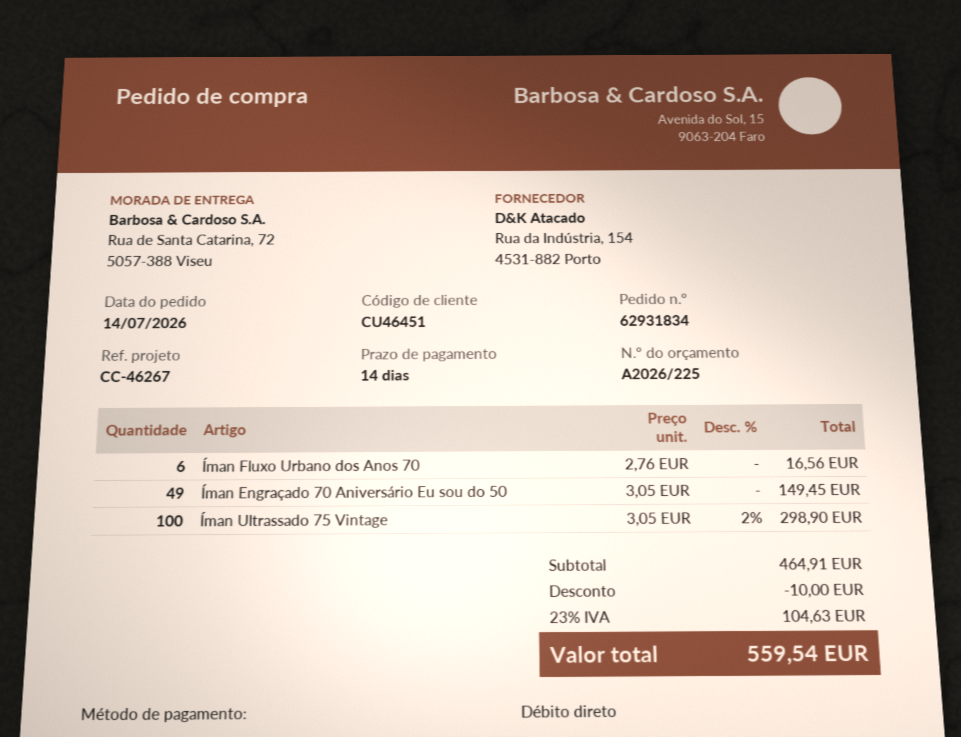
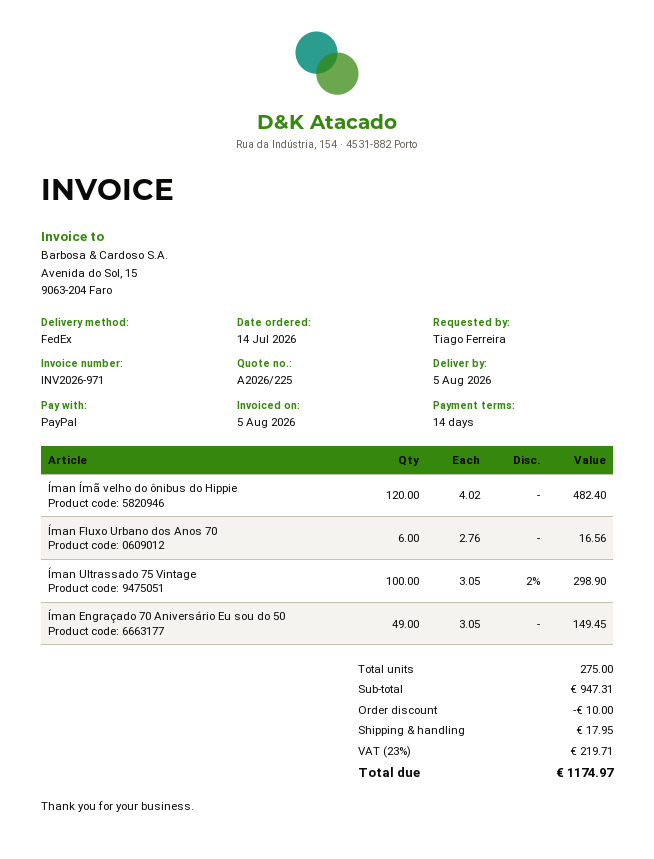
payment method: direct debit -> PayPal
Íman Ímã velho do ônibus do Hippie: none -> 120 x 4.02 = 482.40
subtotal: 464.91 -> 947.31
shipping: none -> 17.95
tax: 23% = 104.63 -> 23% = 219.71
total: 559.54 -> 1174.97

